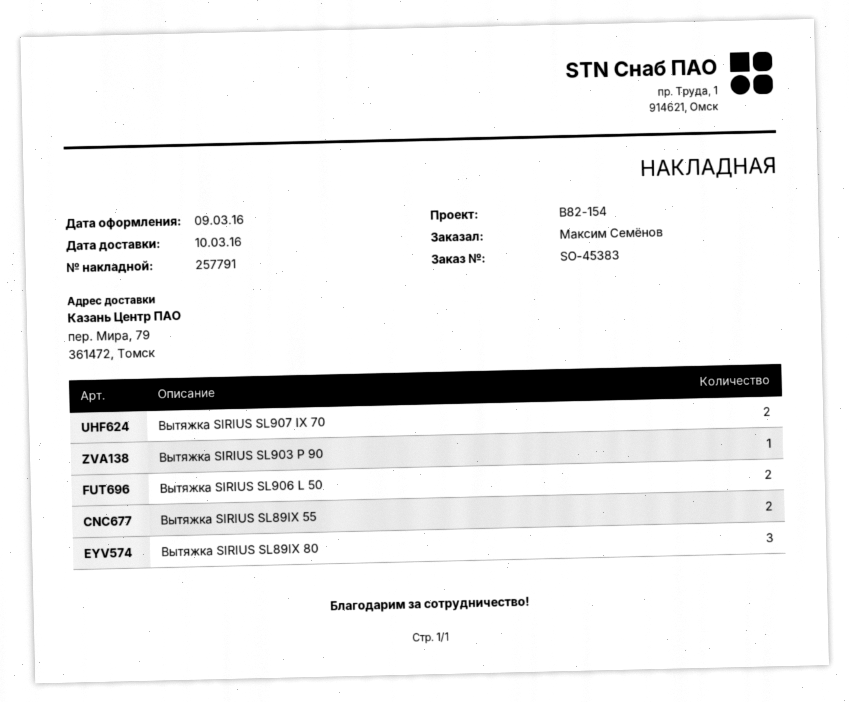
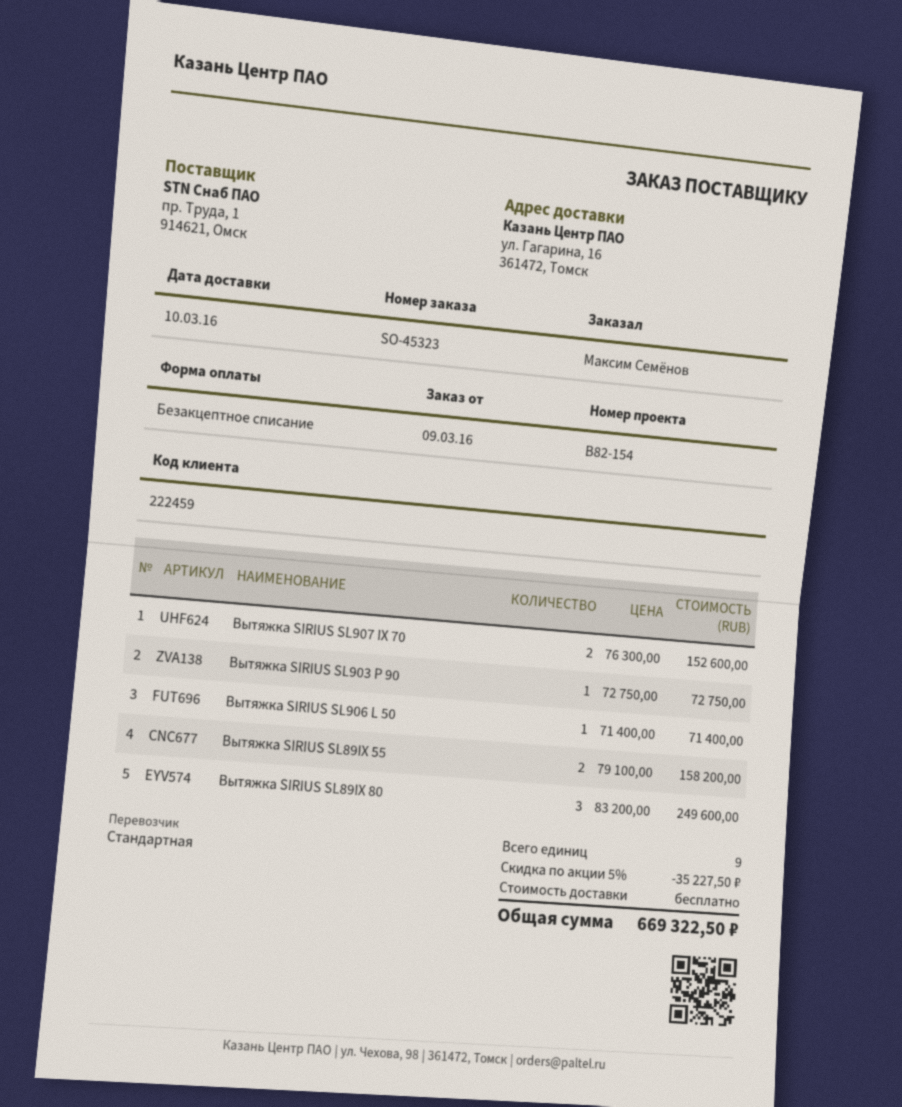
order number: SO-45383 -> SO-45323
ship to: пер. Мира, 79, 361472, Томск -> ул. Гагарина, 16, 361472, Томск
Вытяжка SIRIUS SL906 L 50: 2 -> 1

